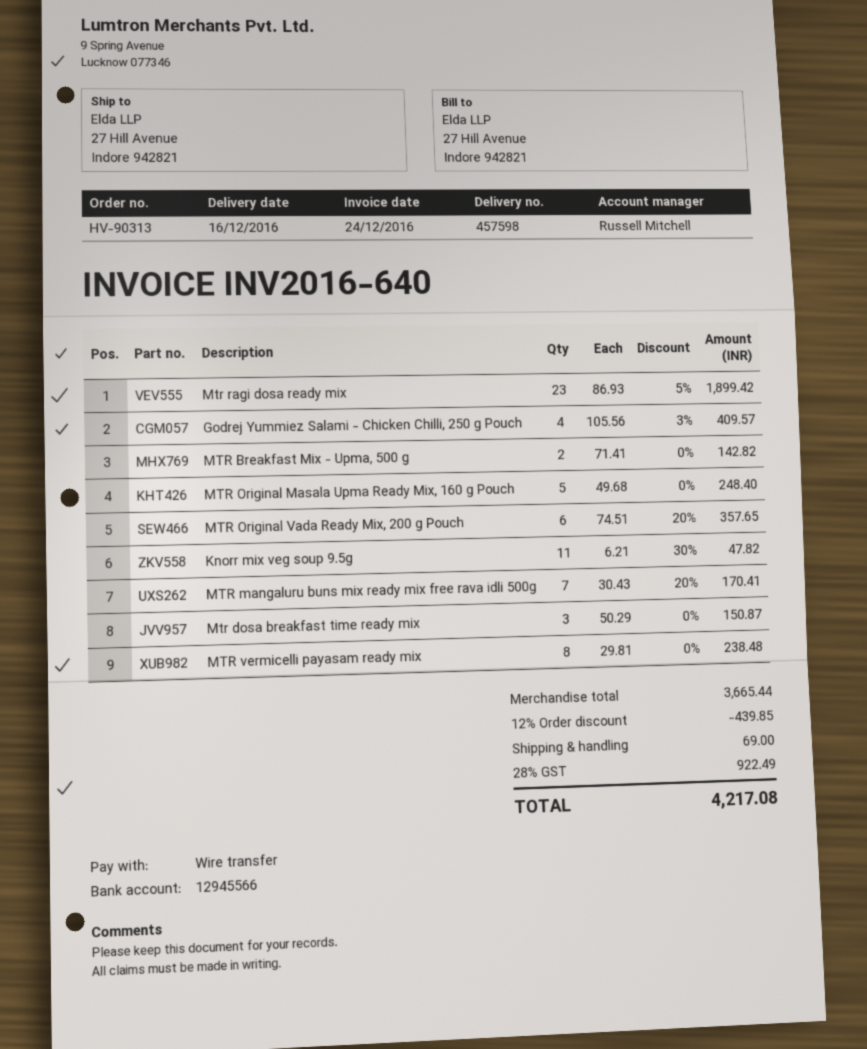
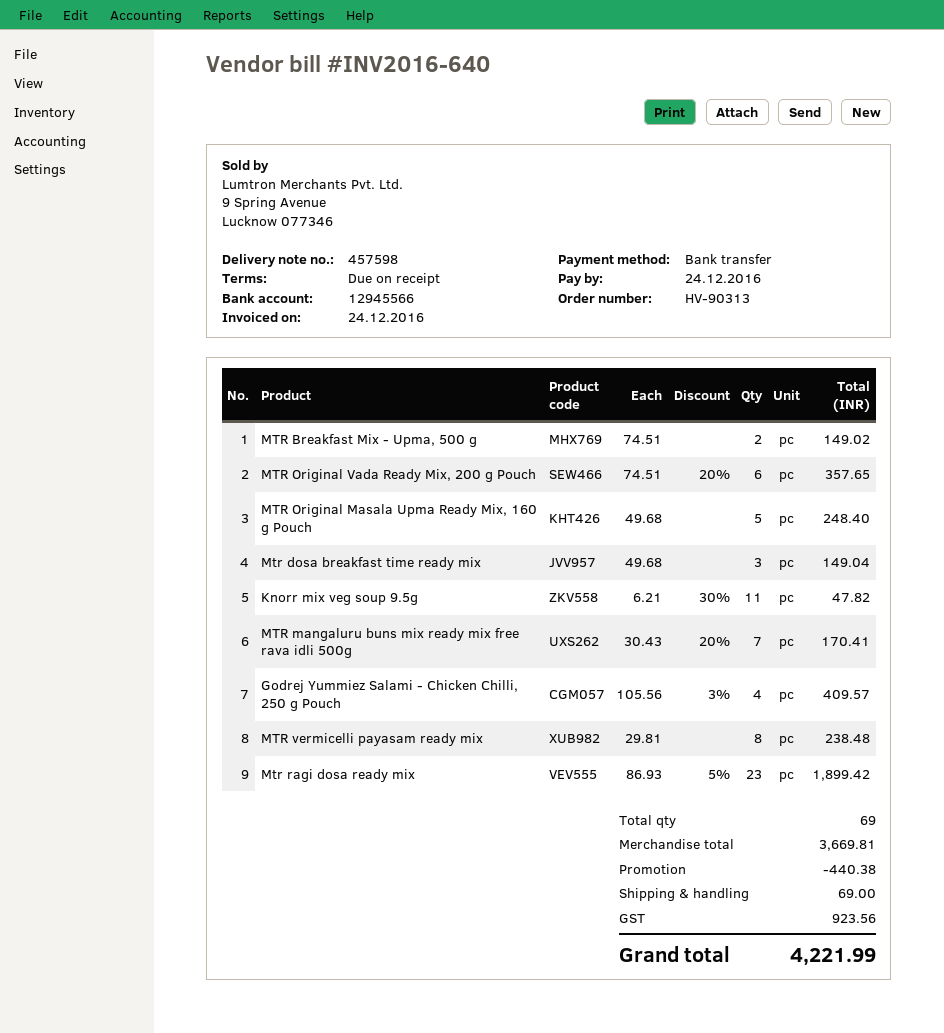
MTR Breakfast Mix - Upma, 500 g: 2 x 71.41 = 142.82 -> 2 x 74.51 = 149.02
Mtr dosa breakfast time ready mix: 3 x 50.29 = 150.87 -> 3 x 49.68 = 149.04
subtotal: 3665.44 -> 3669.81
discount: 439.85 -> 440.38
tax: 922.49 -> 923.56
total: 4217.08 -> 4221.99

